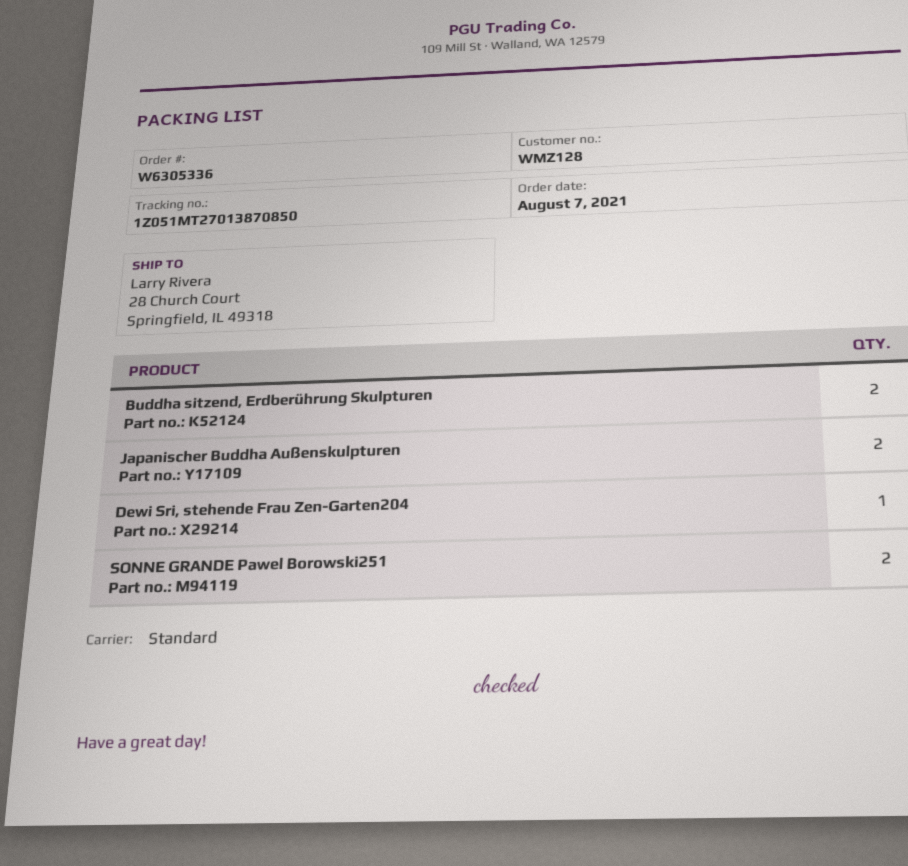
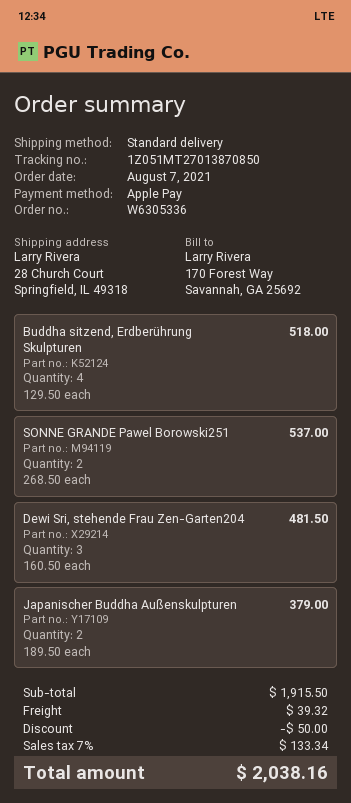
Buddha sitzend, Erdberührung Skulpturen: 2 -> 4
Dewi Sri, stehende Frau Zen-Garten204: 1 -> 3

